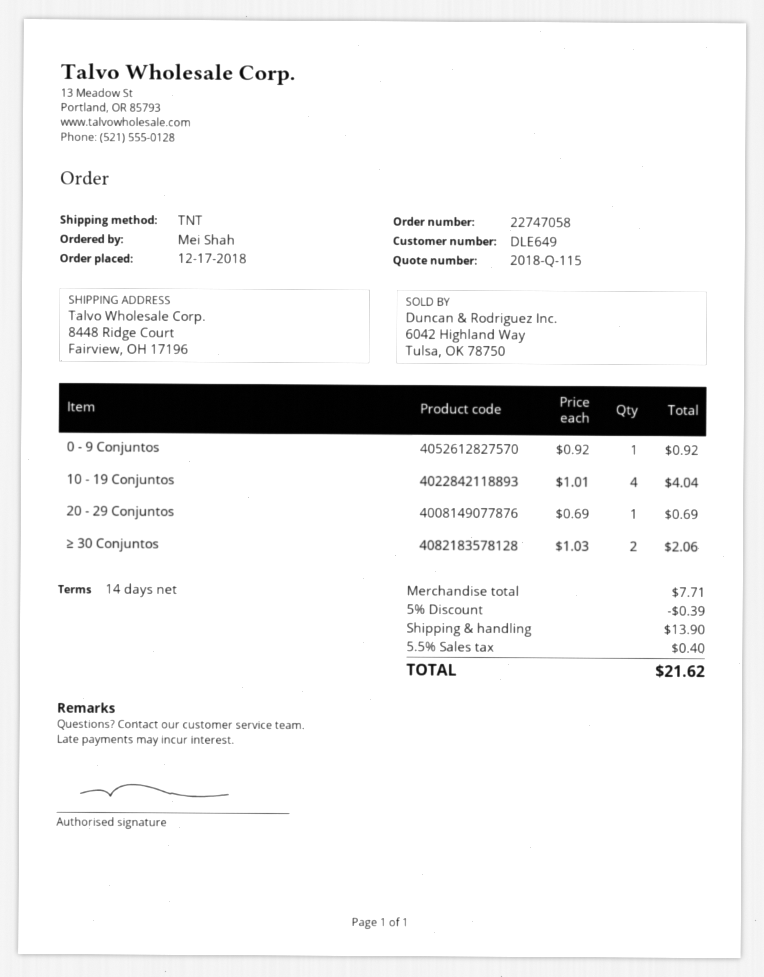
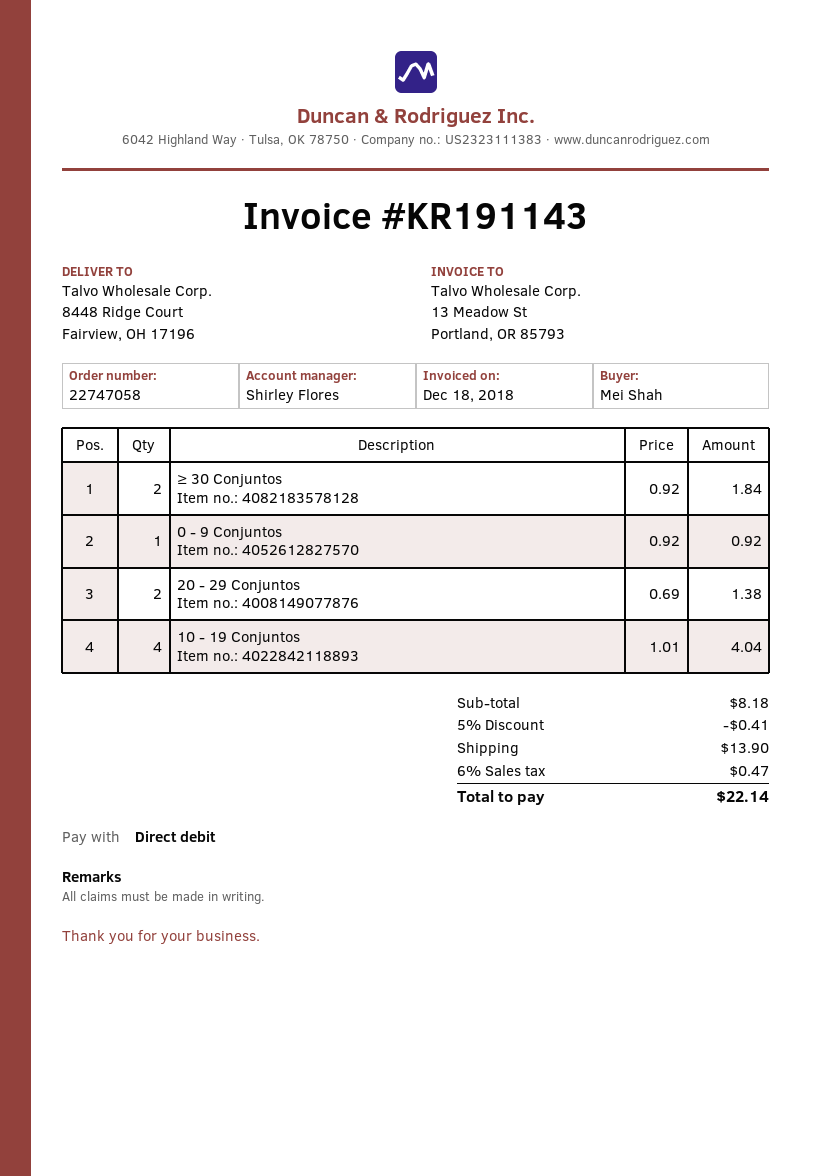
20 - 29 Conjuntos: 1 x 0.69 = 0.69 -> 2 x 0.69 = 1.38
≥ 30 Conjuntos: 2 x 1.03 = 2.06 -> 2 x 0.92 = 1.84
subtotal: 7.71 -> 8.18
discount: 5% = 0.39 -> 5% = 0.41
tax: 5.5% = 0.40 -> 6% = 0.47
total: 21.62 -> 22.14

